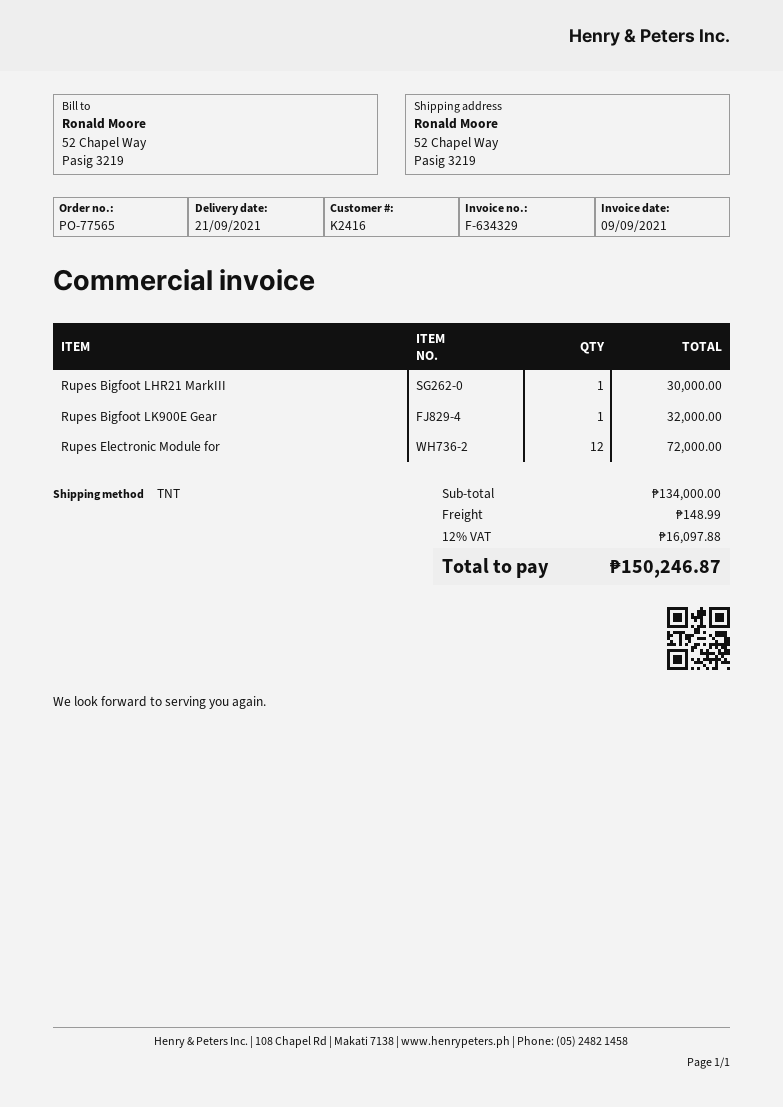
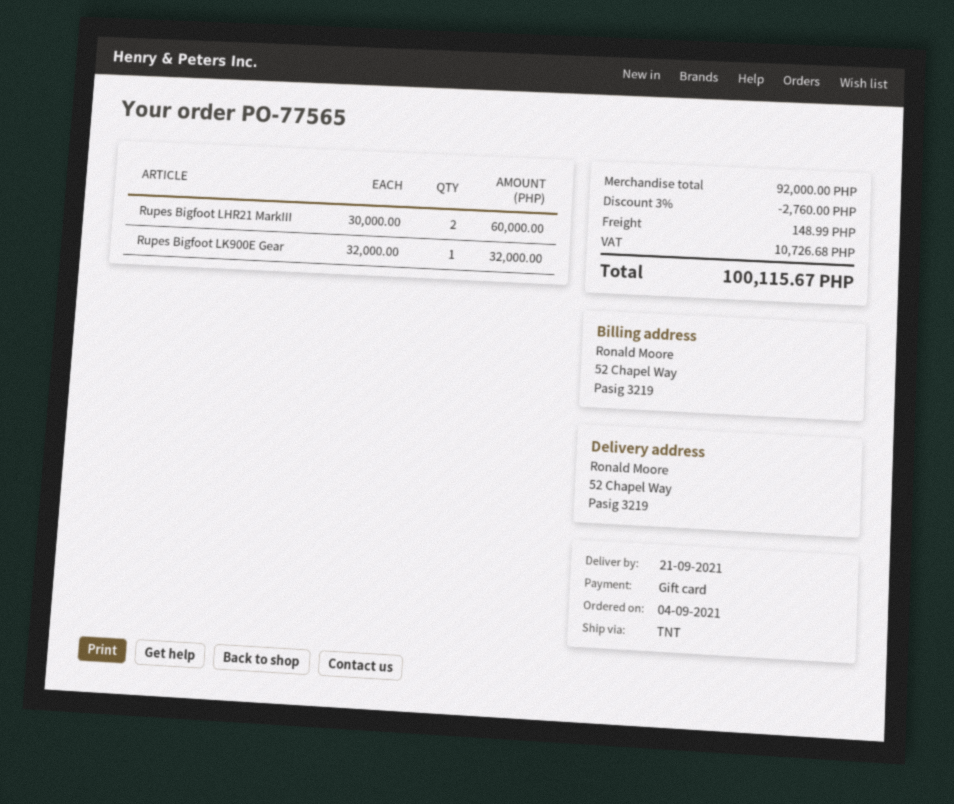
Rupes Bigfoot LHR21 MarkIII: 1 for 30000.00 -> 2 for 60000.00
Rupes Electronic Module for: 12 for 72000.00 -> none
subtotal: 134000.00 -> 92000.00
discount: none -> 3% = 2760.00
tax: 16097.88 -> 10726.68
total: 150246.87 -> 100115.67

